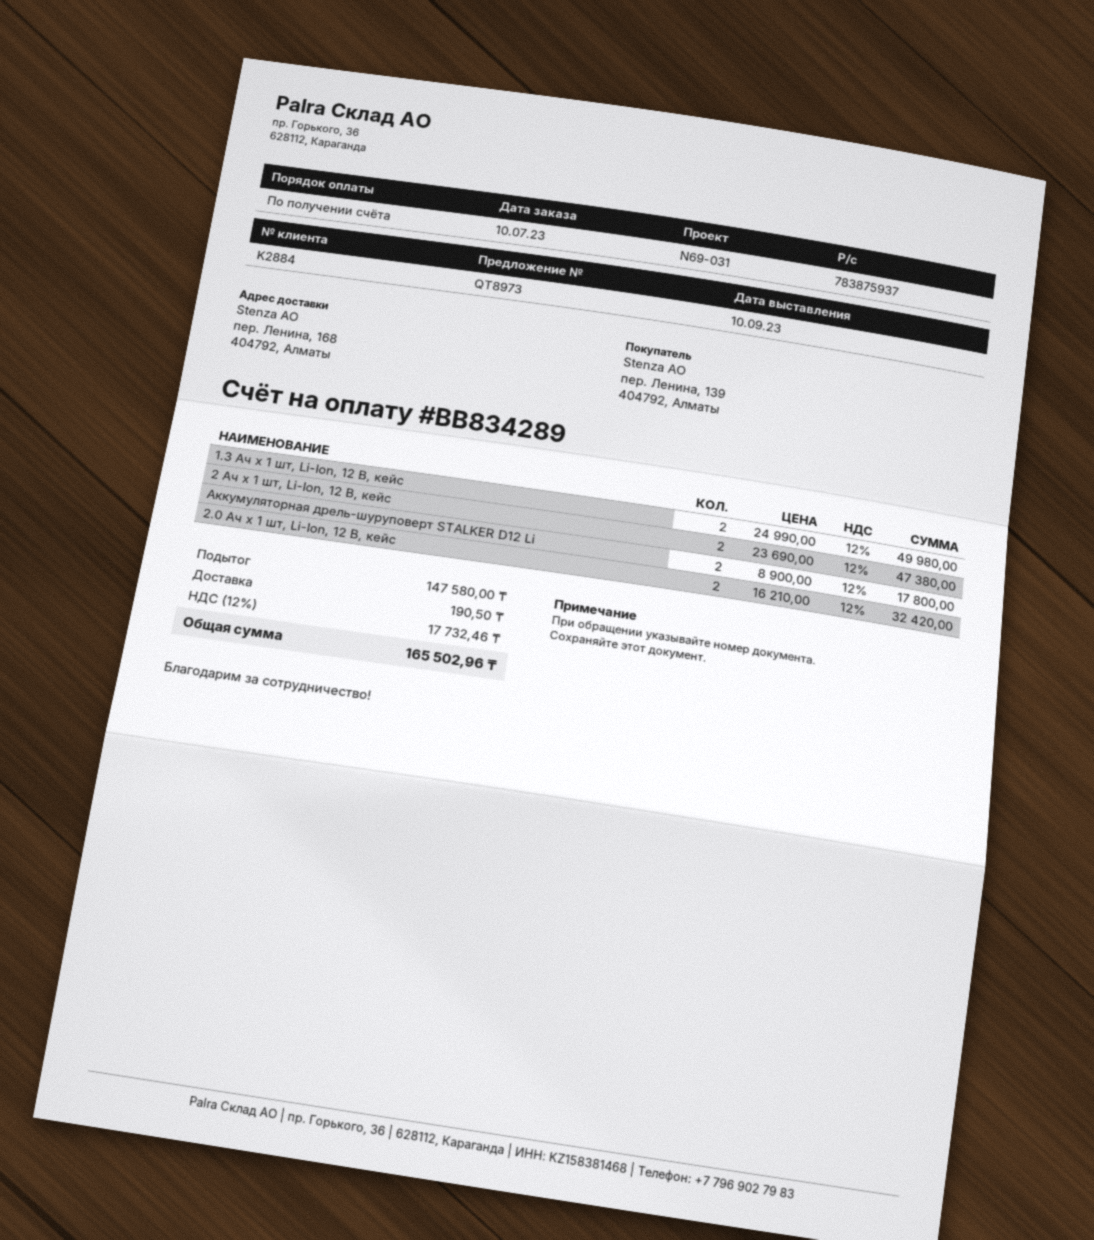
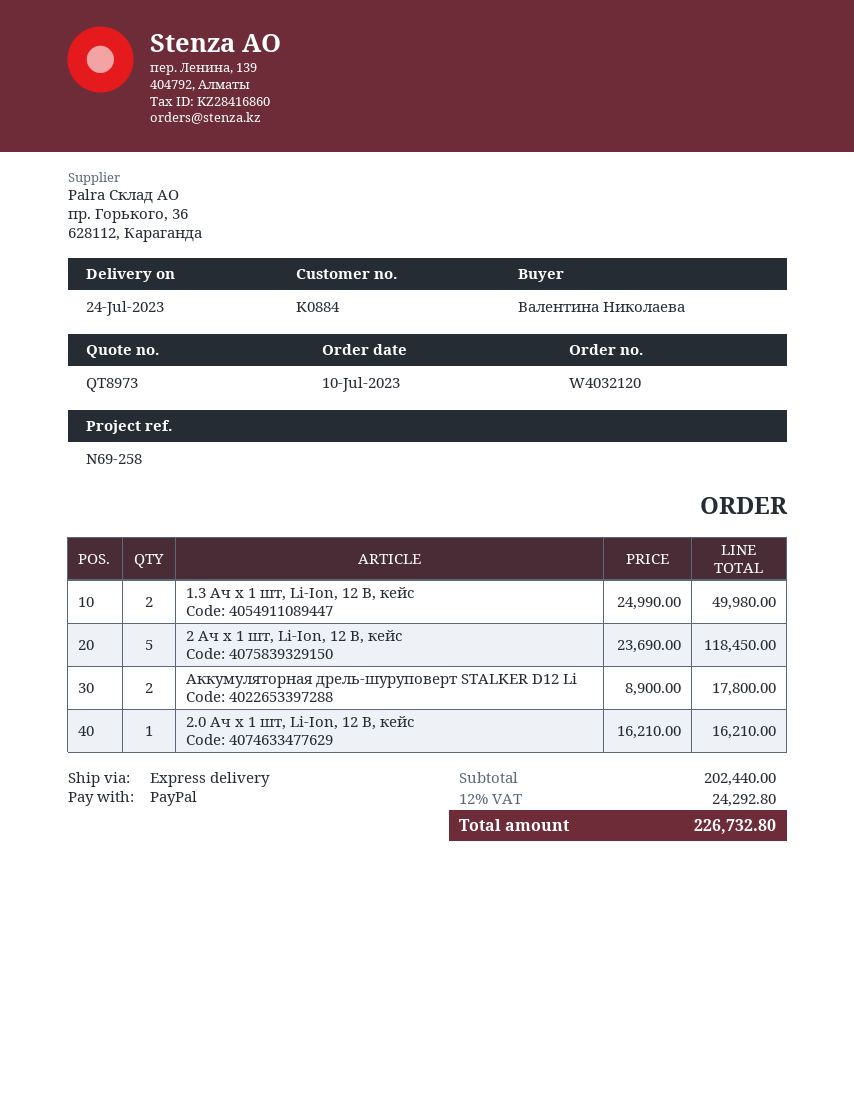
customer number: K2884 -> K0884
reference: N69-031 -> N69-258
2 Ач x 1 шт, Li-Ion, 12 В, кейс: 2 x 23690.00 = 47380.00 -> 5 x 23690.00 = 118450.00
2.0 Ач x 1 шт, Li-Ion, 12 В, кейс: 2 x 16210.00 = 32420.00 -> 1 x 16210.00 = 16210.00
subtotal: 147580.00 -> 202440.00
shipping: 190.50 -> none
tax: 12% = 17732.46 -> 12% = 24292.80
total: 165502.96 -> 226732.80

